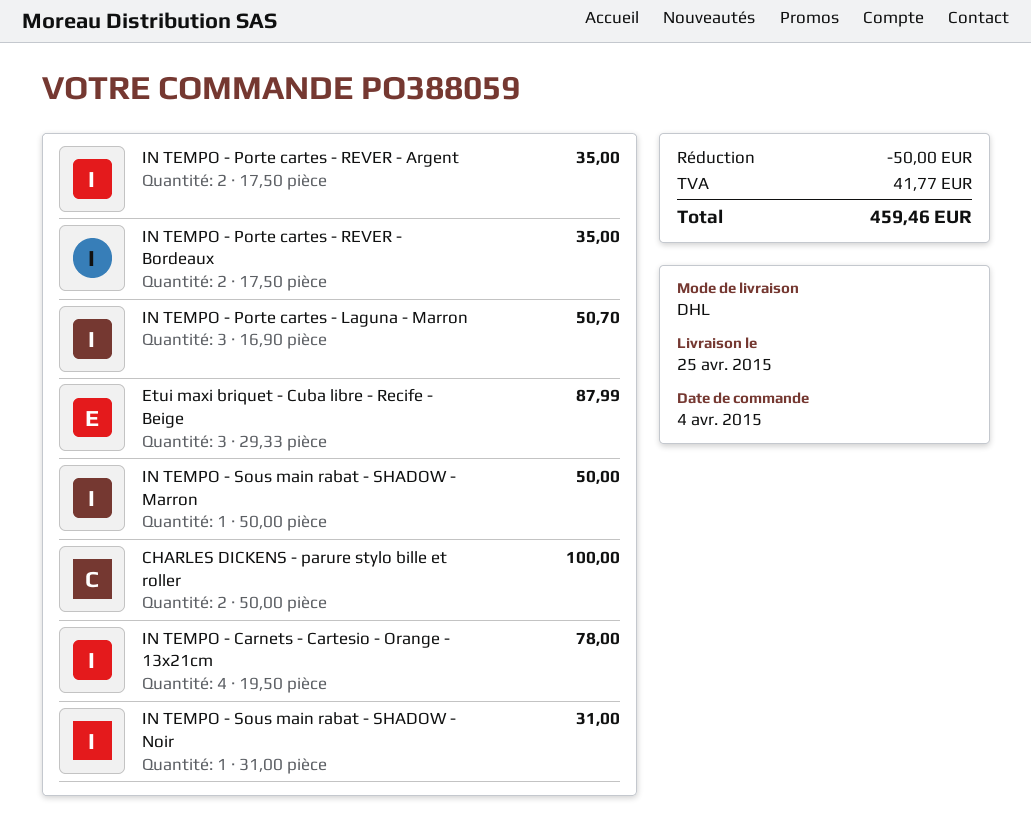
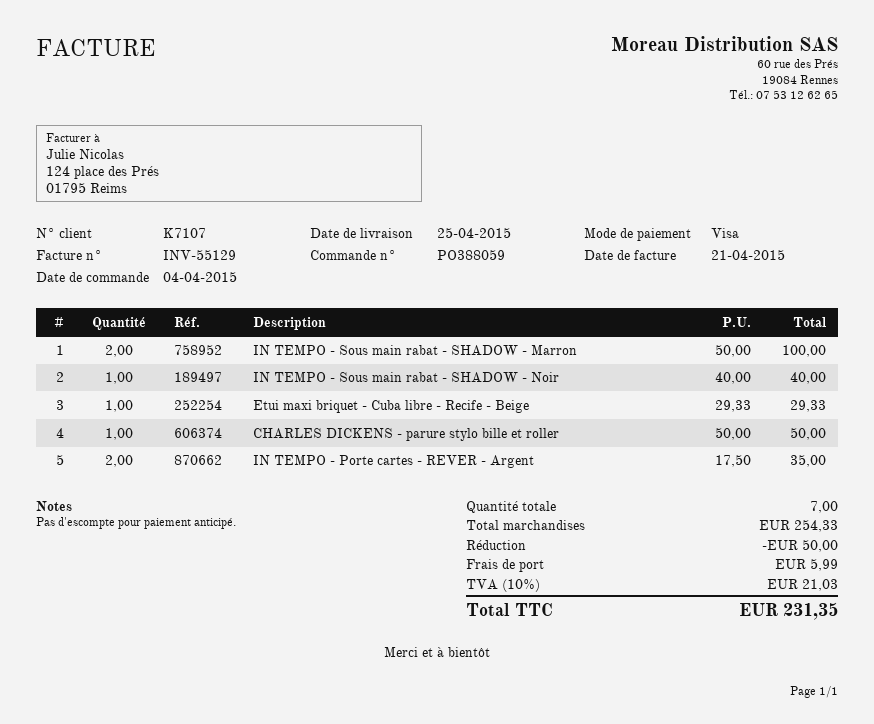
IN TEMPO - Porte cartes - REVER - Bordeaux: 2 x 17.50 = 35.00 -> none
IN TEMPO - Porte cartes - Laguna - Marron: 3 x 16.90 = 50.70 -> none
Etui maxi briquet - Cuba libre - Recife - Beige: 3 x 29.33 = 87.99 -> 1 x 29.33 = 29.33
IN TEMPO - Sous main rabat - SHADOW - Marron: 1 x 50.00 = 50.00 -> 2 x 50.00 = 100.00
CHARLES DICKENS - parure stylo bille et roller: 2 x 50.00 = 100.00 -> 1 x 50.00 = 50.00
IN TEMPO - Carnets - Cartesio - Orange - 13x21cm: 4 x 19.50 = 78.00 -> none
IN TEMPO - Sous main rabat - SHADOW - Noir: 1 x 31.00 = 31.00 -> 1 x 40.00 = 40.00
shipping: none -> 5.99
tax: 41.77 -> 21.03
total: 459.46 -> 231.35

